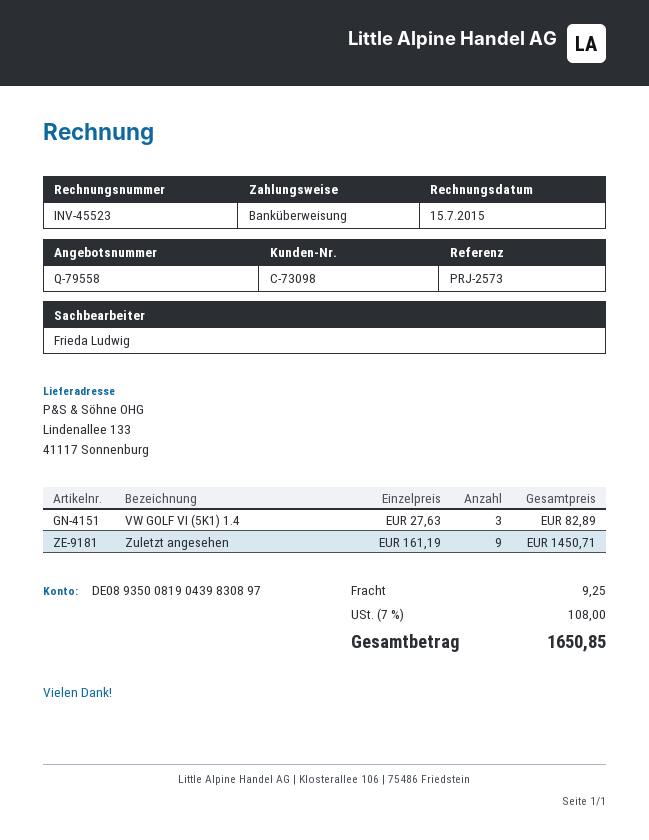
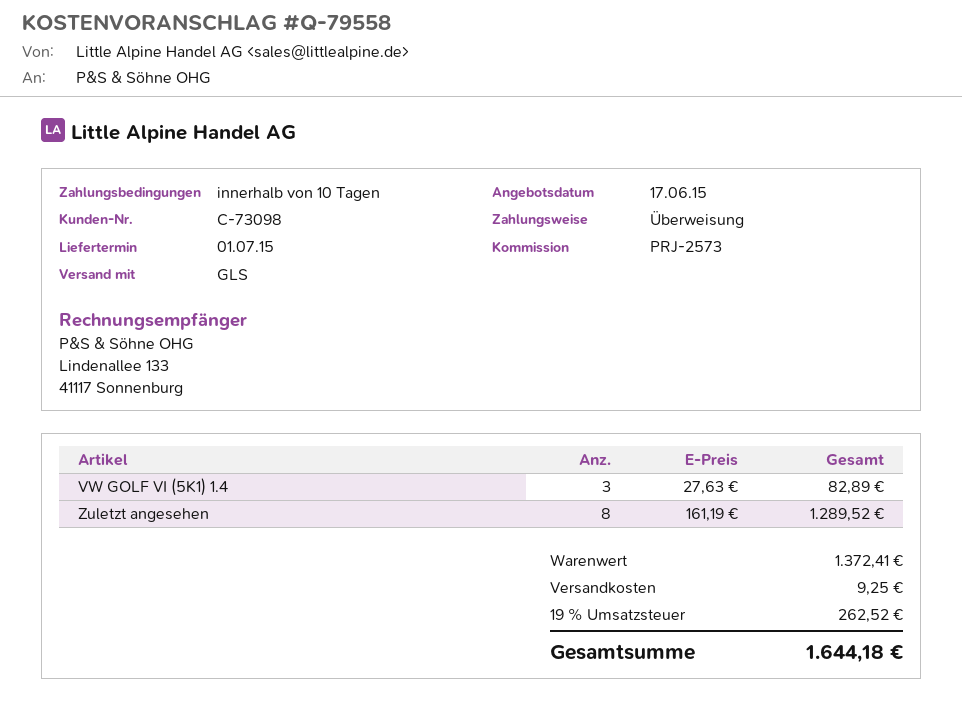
Zuletzt angesehen: 9 x 161.19 = 1450.71 -> 8 x 161.19 = 1289.52
tax: 7% = 108.00 -> 19% = 262.52
total: 1650.85 -> 1644.18

